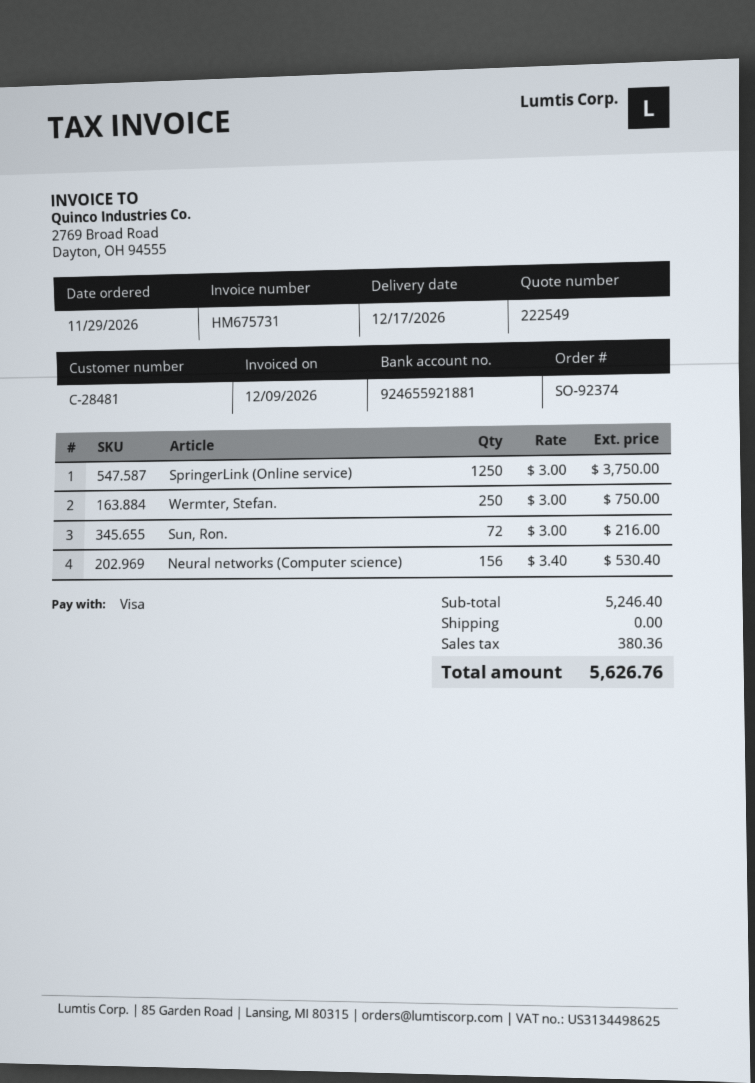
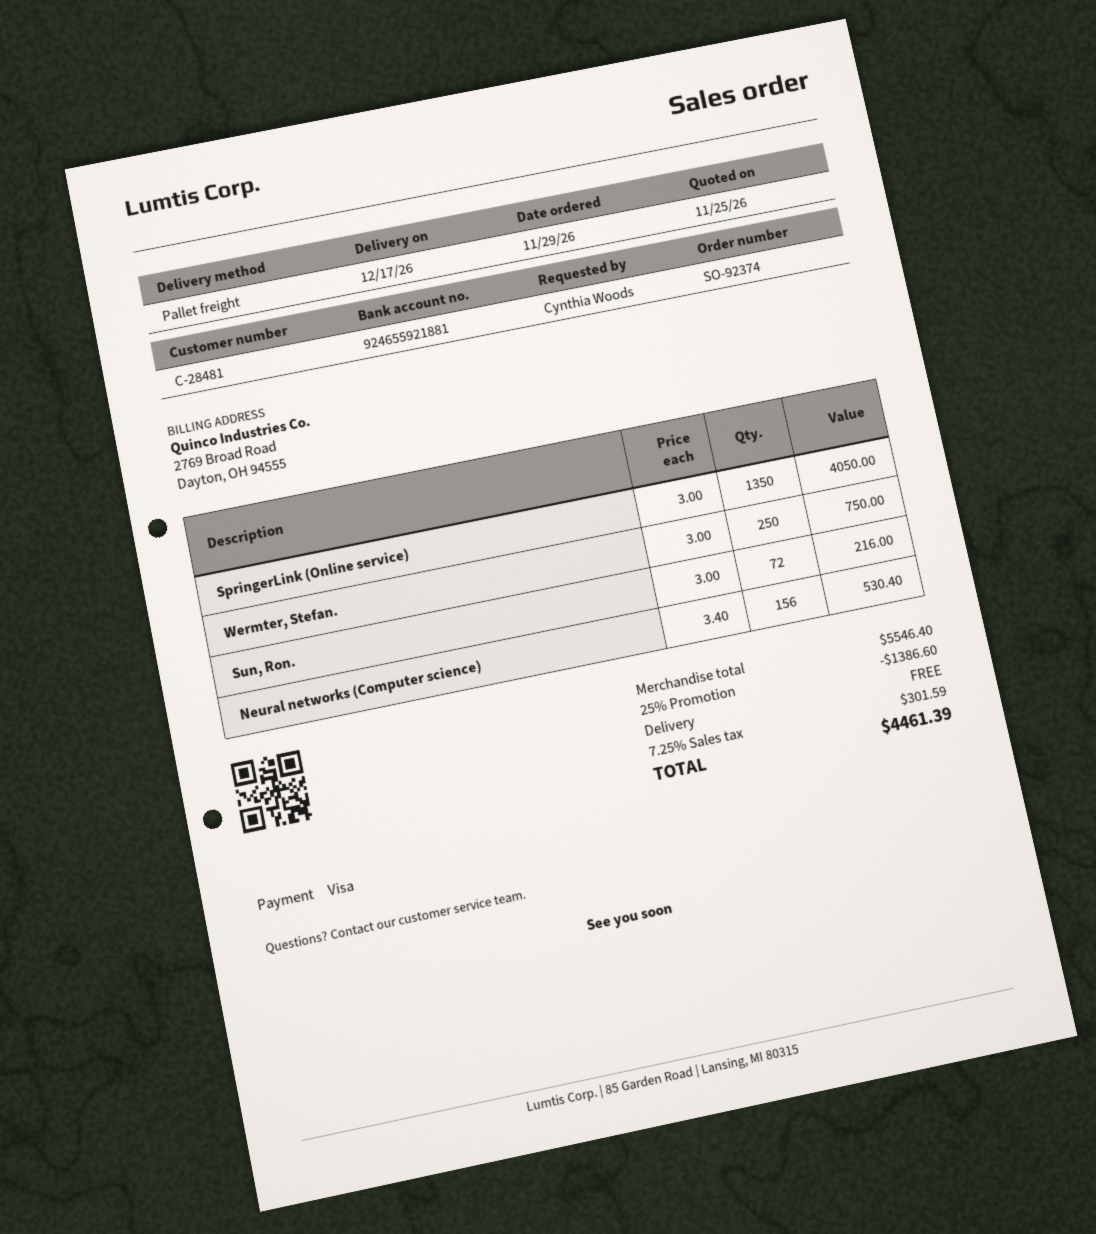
SpringerLink (Online service): 1250 x 3.00 = 3750.00 -> 1350 x 3.00 = 4050.00
subtotal: 5246.40 -> 5546.40
discount: none -> 25% = 1386.60
tax: 380.36 -> 301.59
total: 5626.76 -> 4461.39

